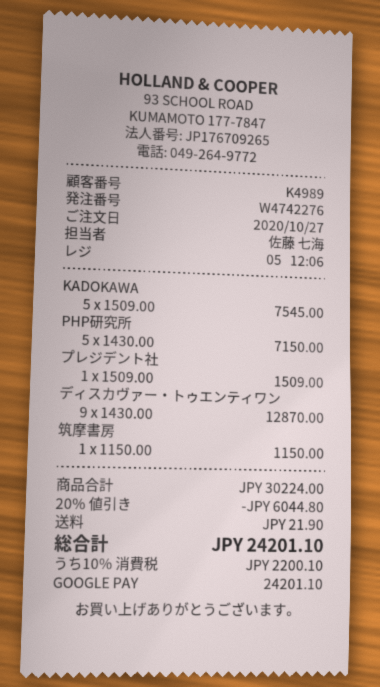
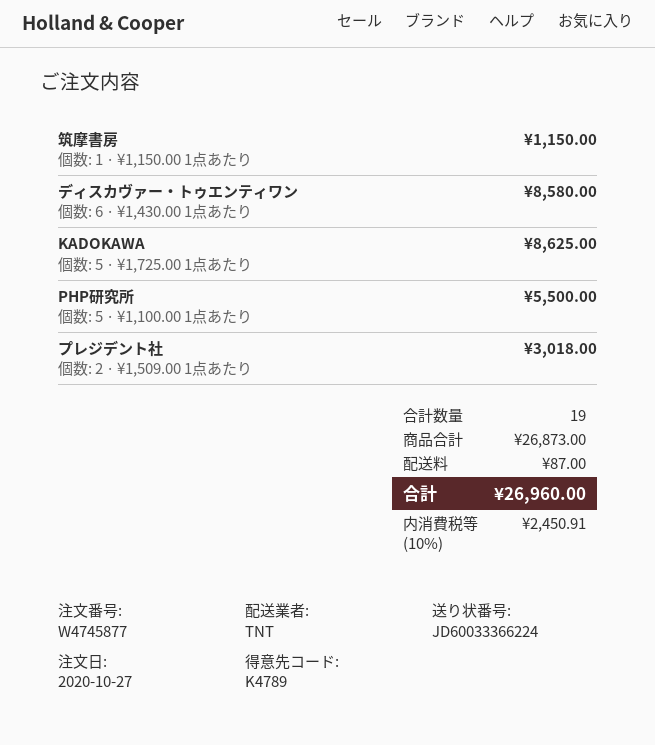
order number: W4742276 -> W4745877
customer number: K4989 -> K4789
KADOKAWA: 5 x 1509.00 = 7545.00 -> 5 x 1725.00 = 8625.00
PHP研究所: 5 x 1430.00 = 7150.00 -> 5 x 1100.00 = 5500.00
プレジデント社: 1 x 1509.00 = 1509.00 -> 2 x 1509.00 = 3018.00
ディスカヴァー・トゥエンティワン: 9 x 1430.00 = 12870.00 -> 6 x 1430.00 = 8580.00
subtotal: 30224.00 -> 26873.00
discount: 20% = 6044.80 -> none
shipping: 21.90 -> 87.00
tax: 10% = 2200.10 -> 10% = 2450.91
total: 24201.10 -> 26960.00

